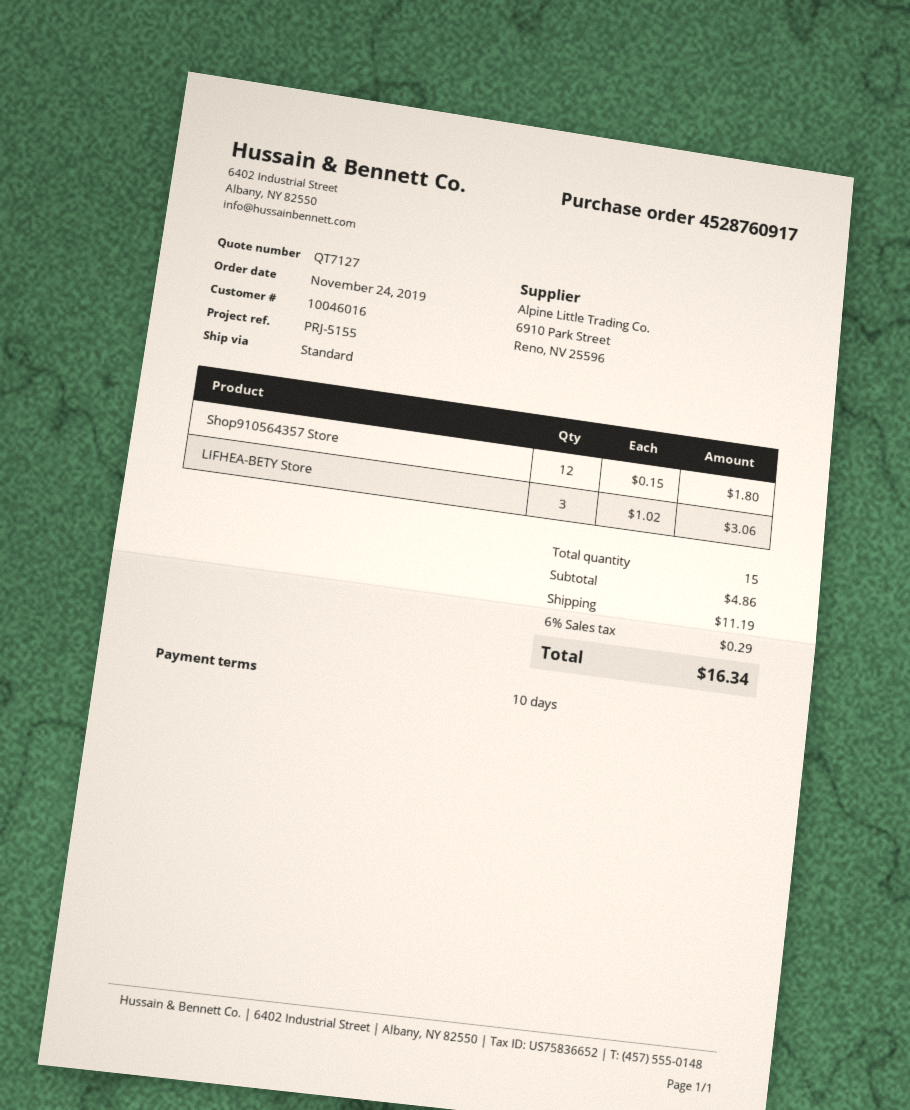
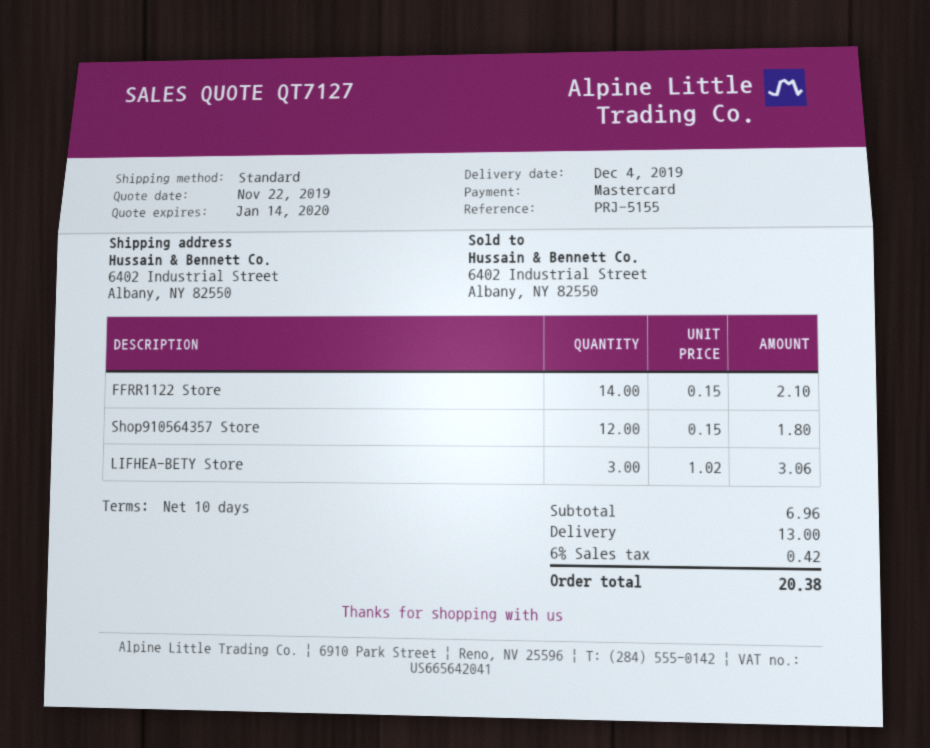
FFRR1122 Store: none -> 14 x 0.15 = 2.10
subtotal: 4.86 -> 6.96
shipping: 11.19 -> 13.00
tax: 6% = 0.29 -> 6% = 0.42
total: 16.34 -> 20.38

